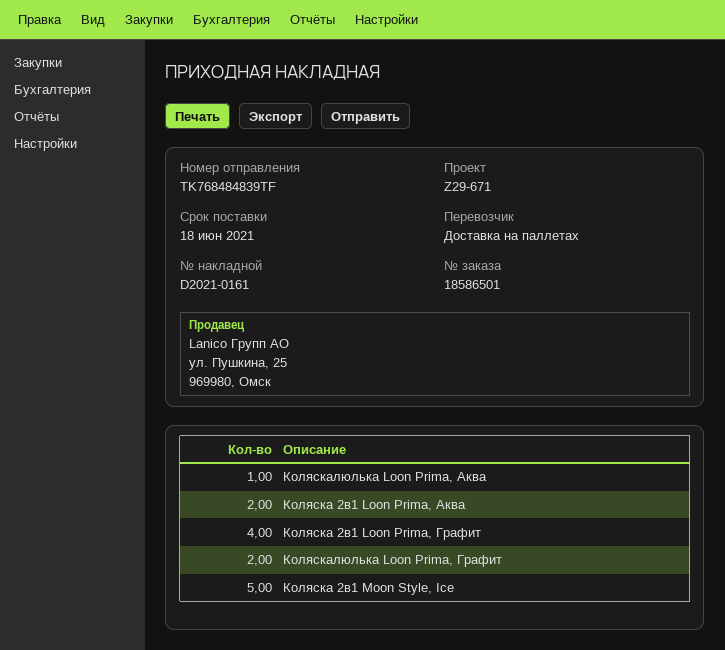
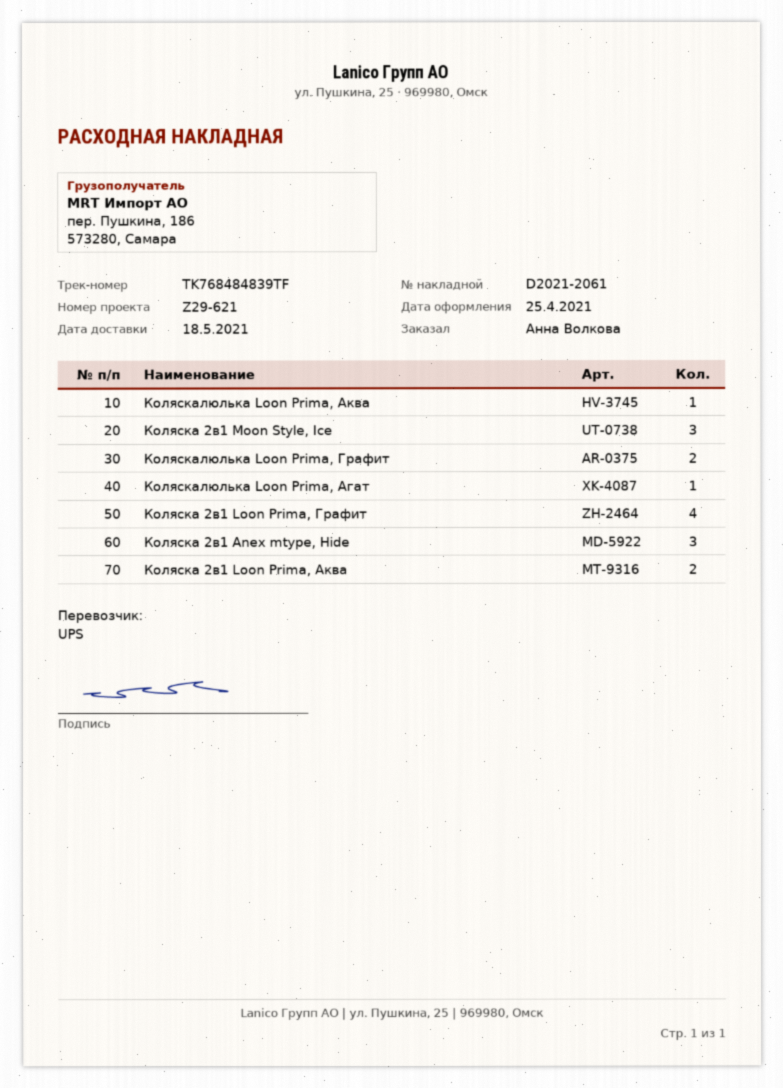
delivery note number: D2021-0161 -> D2021-2061
delivery date: 2021-06-18 -> 2021-05-18
reference: Z29-671 -> Z29-621
shipping method: pallet freight -> UPS
Коляска 2в1 Moon Style, Ice: 5 -> 3
Коляскалюлька Loon Prima, Агат: none -> 1
Коляска 2в1 Anex mtype, Hide: none -> 3

